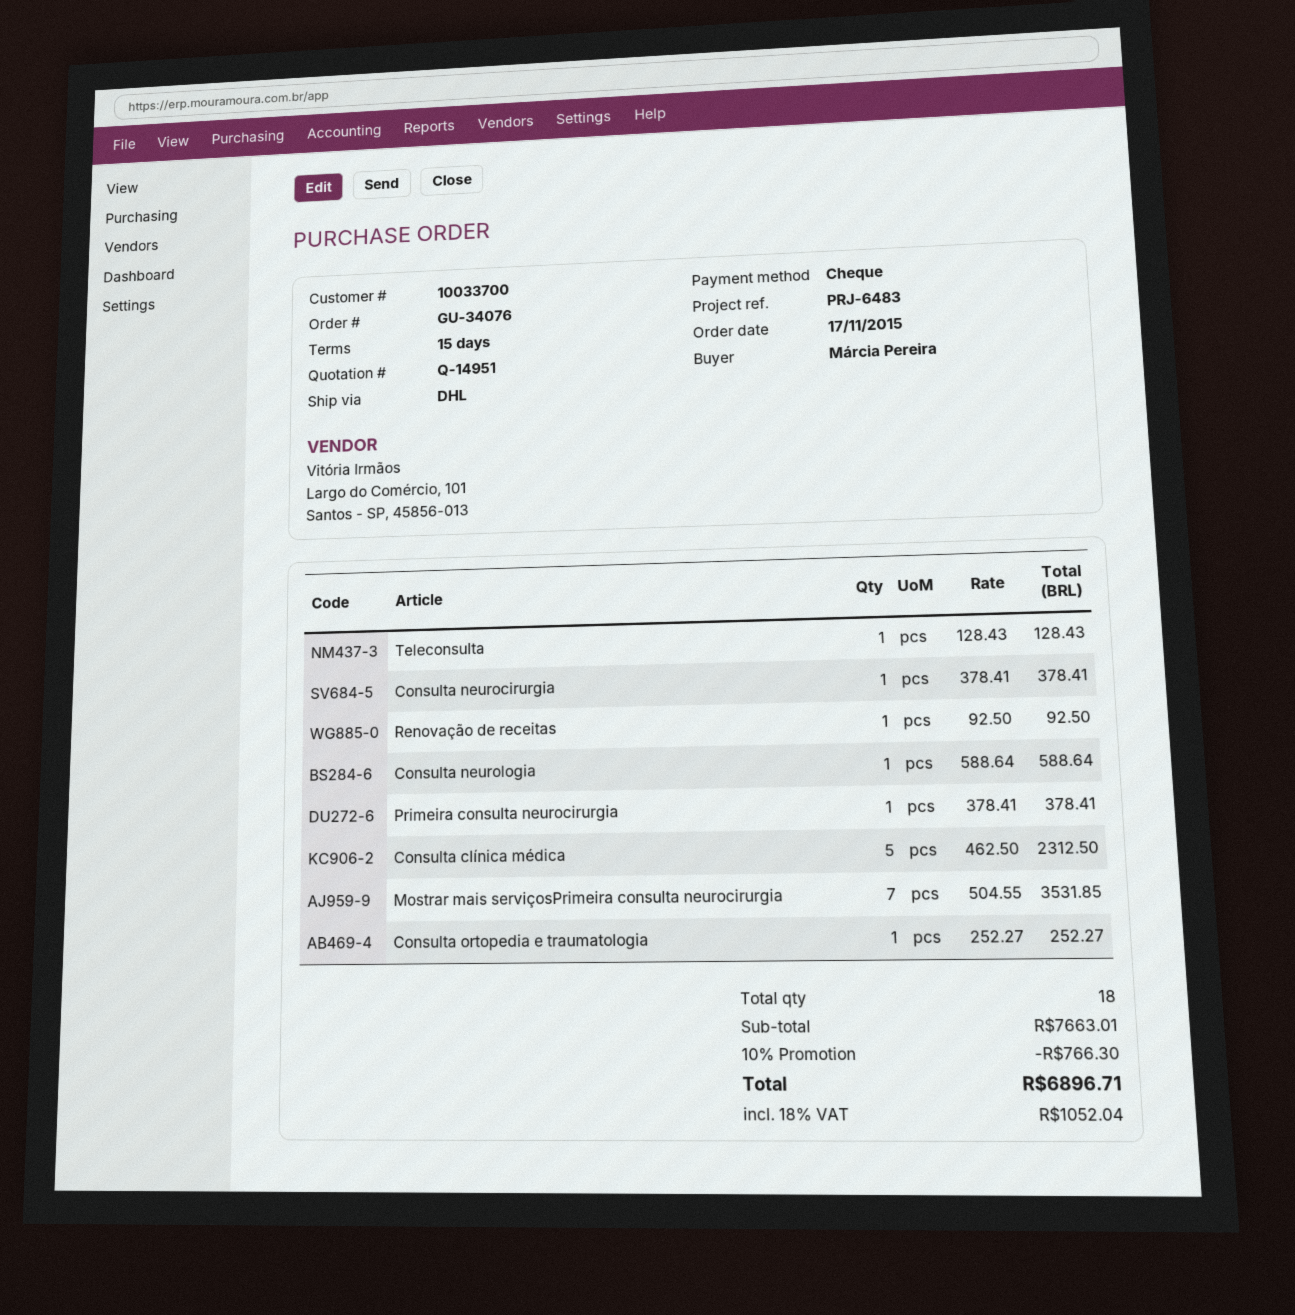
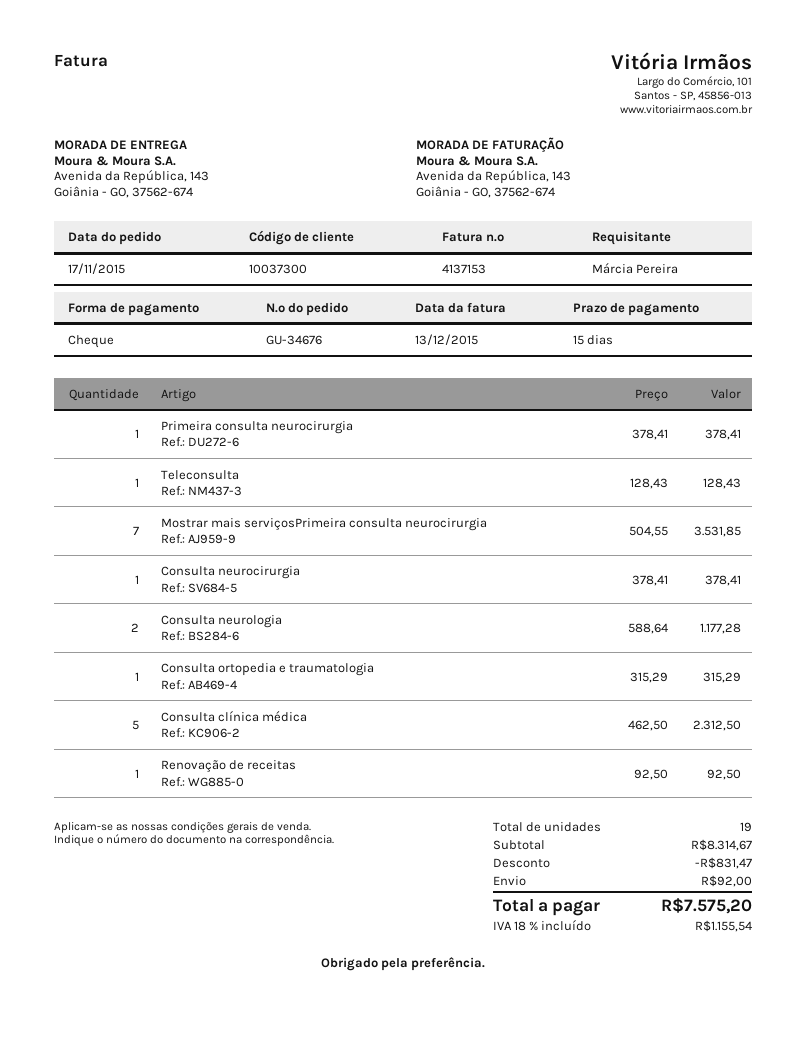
order number: GU-34076 -> GU-34676
customer number: 10033700 -> 10037300
Consulta neurologia: 1 x 588.64 = 588.64 -> 2 x 588.64 = 1177.28
Consulta ortopedia e traumatologia: 1 x 252.27 = 252.27 -> 1 x 315.29 = 315.29
total quantity: 18 -> 19
subtotal: 7663.01 -> 8314.67
discount: 766.30 -> 831.47
shipping: none -> 92.00
tax: 18% = 1052.04 -> 18% = 1155.54
total: 6896.71 -> 7575.20

